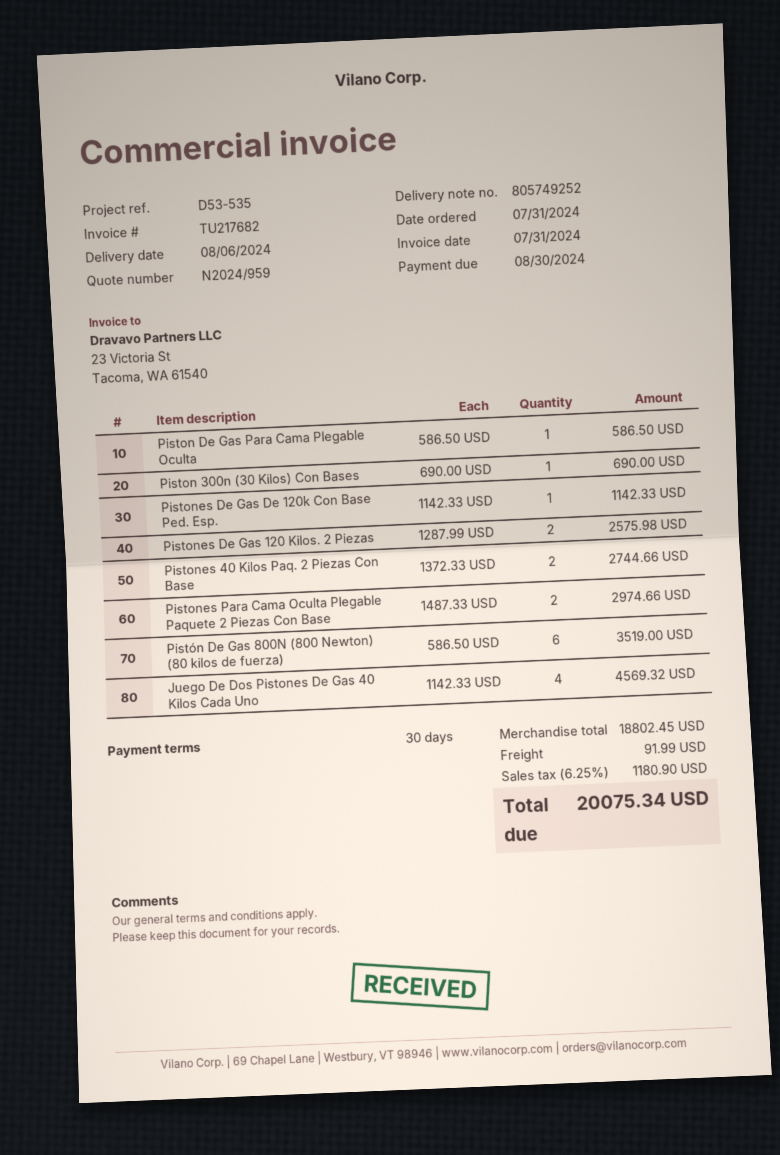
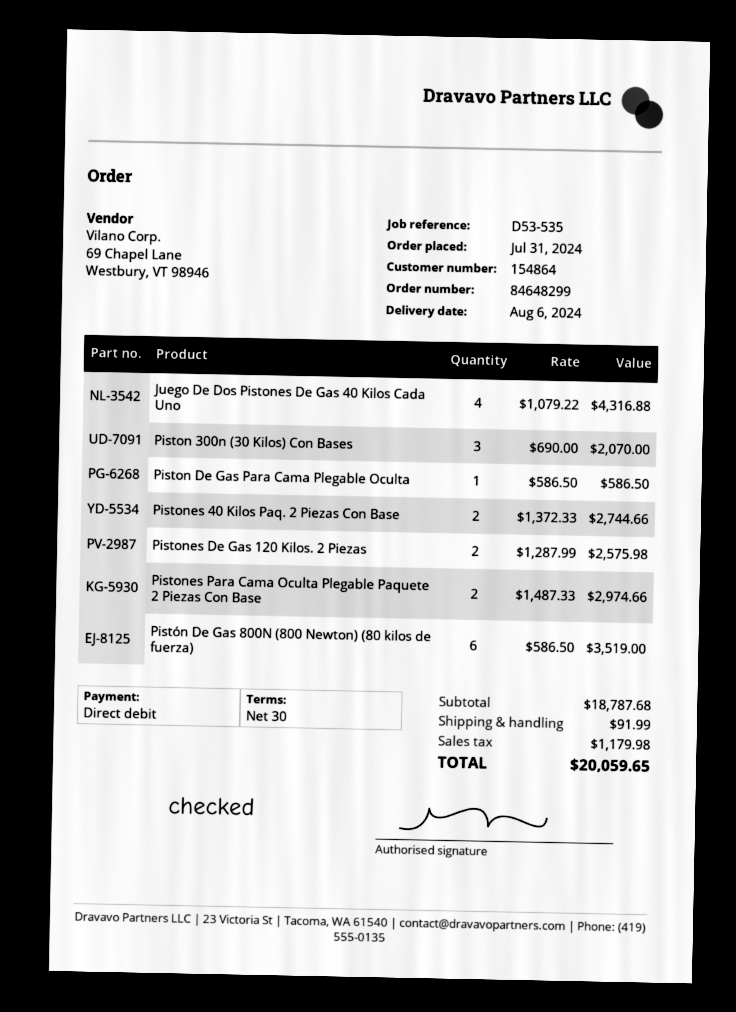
Piston 300n (30 Kilos) Con Bases: 1 x 690.00 = 690.00 -> 3 x 690.00 = 2070.00
Pistones De Gas De 120k Con Base Ped. Esp.: 1 x 1142.33 = 1142.33 -> none
Juego De Dos Pistones De Gas 40 Kilos Cada Uno: 4 x 1142.33 = 4569.32 -> 4 x 1079.22 = 4316.88
subtotal: 18802.45 -> 18787.68
tax: 1180.90 -> 1179.98
total: 20075.34 -> 20059.65

